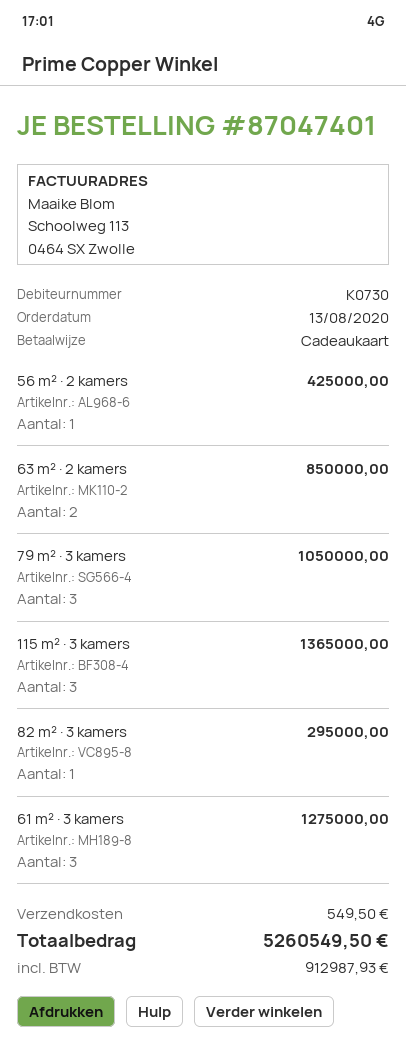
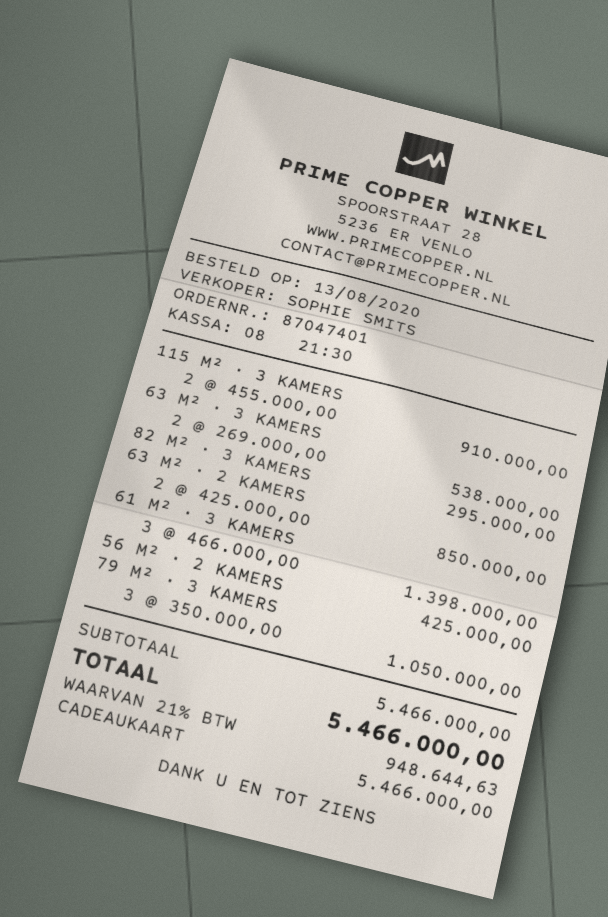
115 m² · 3 kamers: 3 for 1365000.00 -> 2 for 910000.00
61 m² · 3 kamers: 3 for 1275000.00 -> 3 for 1398000.00
63 M² · 3 KAMERS: none -> 2 for 538000.00
shipping: 549.50 -> none
tax: 912987.93 -> 948644.63
total: 5260549.50 -> 5466000.00

